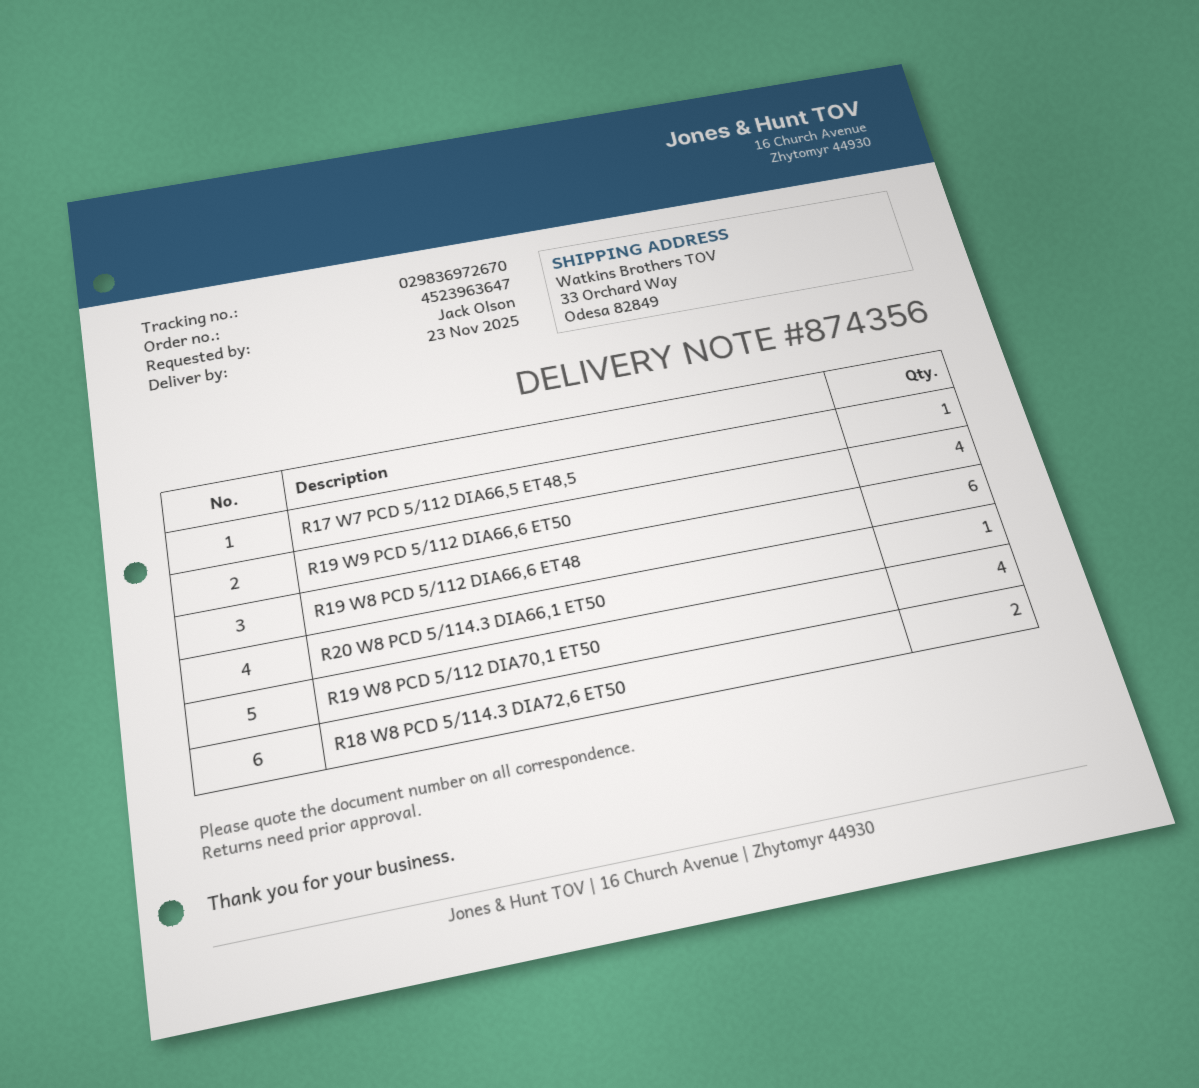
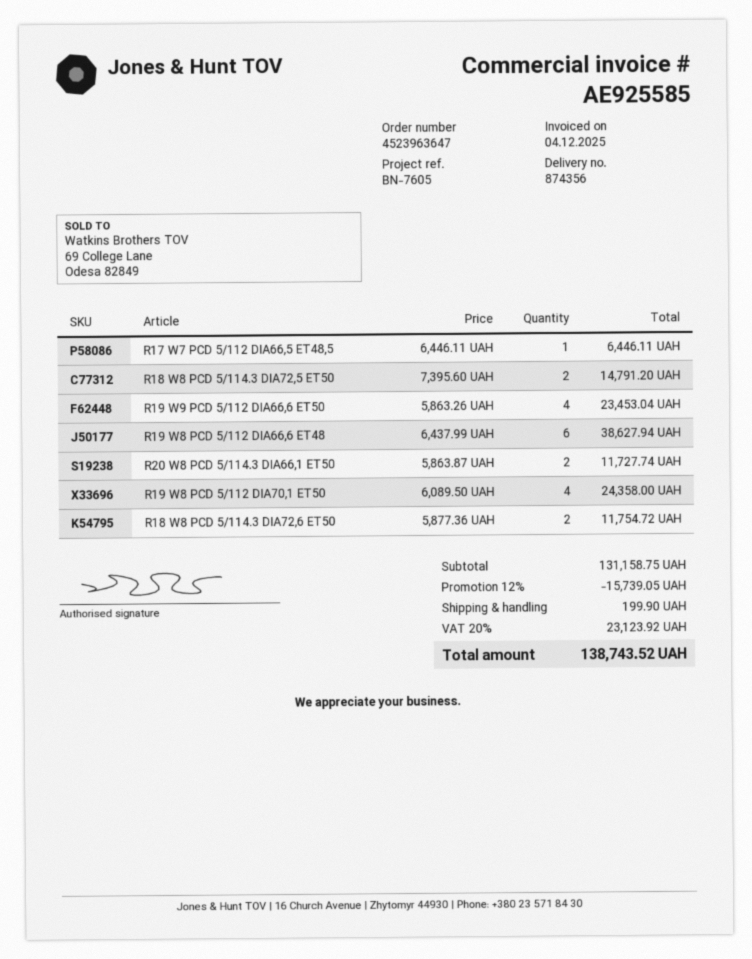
R20 W8 PCD 5/114.3 DIA66,1 ET50: 1 -> 2
R18 W8 PCD 5/114.3 DIA72,5 ET50: none -> 2

